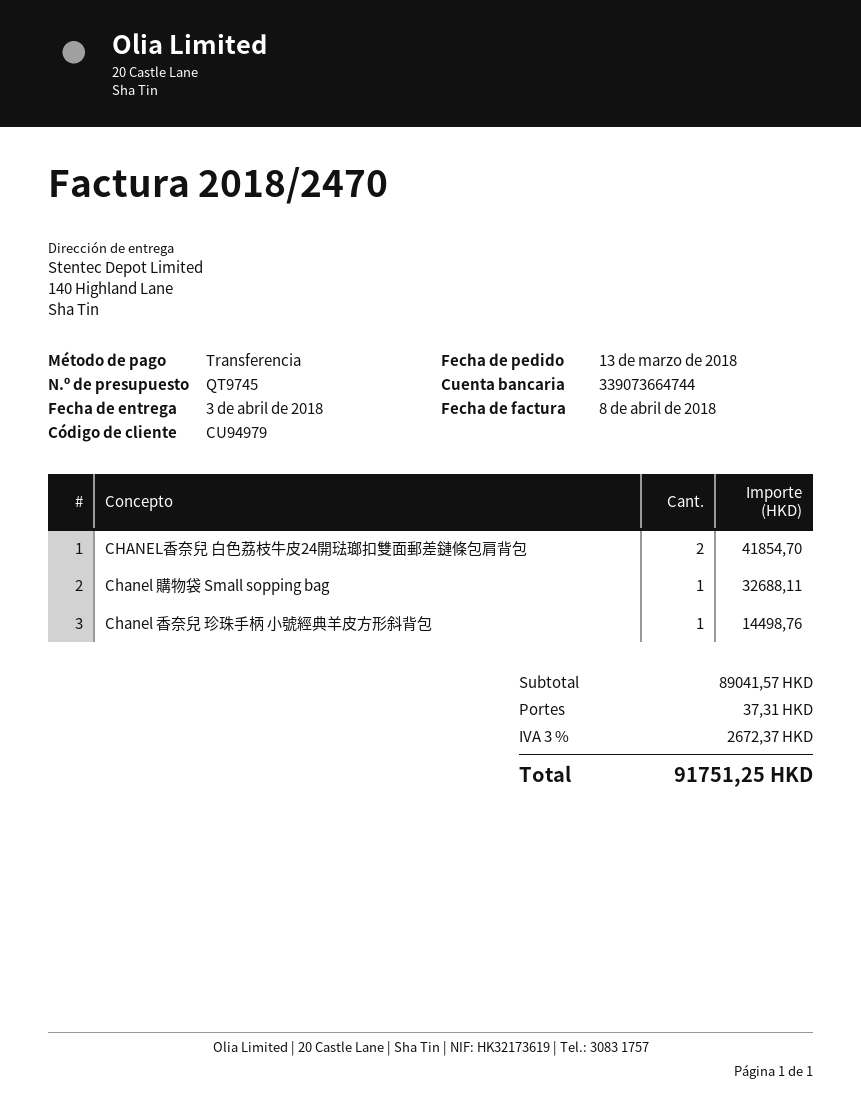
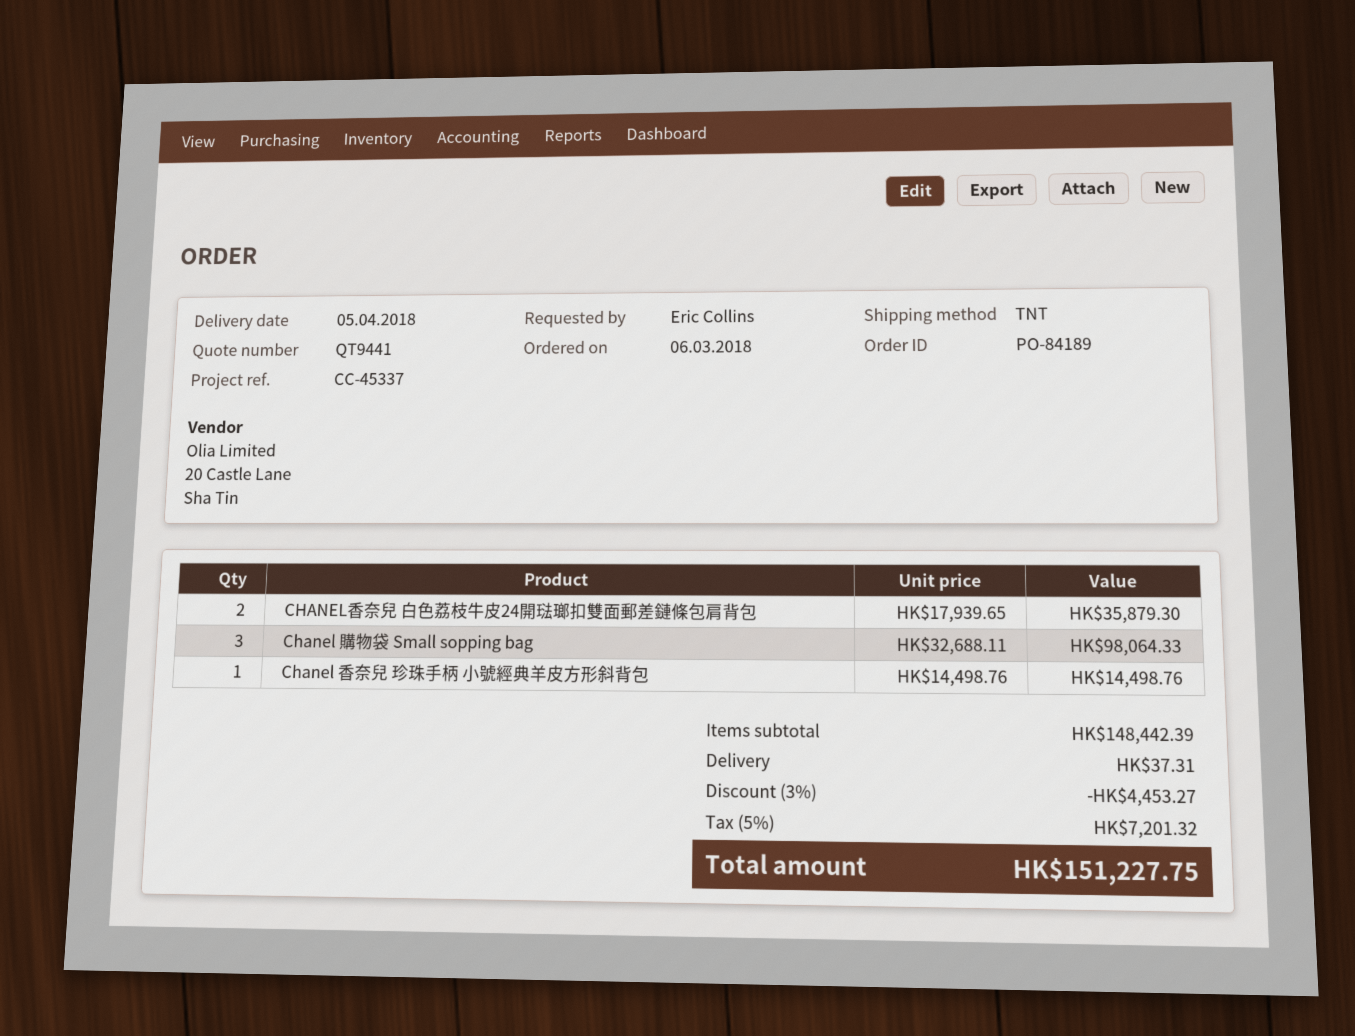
quote number: QT9745 -> QT9441
order date: 2018-03-13 -> 2018-03-06
delivery date: 2018-04-03 -> 2018-04-05
CHANEL香奈兒 白色荔枝牛皮24開琺瑯扣雙面郵差鏈條包肩背包: 2 for 41854.70 -> 2 for 35879.30
Chanel 購物袋 Small sopping bag: 1 for 32688.11 -> 3 for 98064.33
subtotal: 89041.57 -> 148442.39
discount: none -> 3% = 4453.27
tax: 3% = 2672.37 -> 5% = 7201.32
total: 91751.25 -> 151227.75

